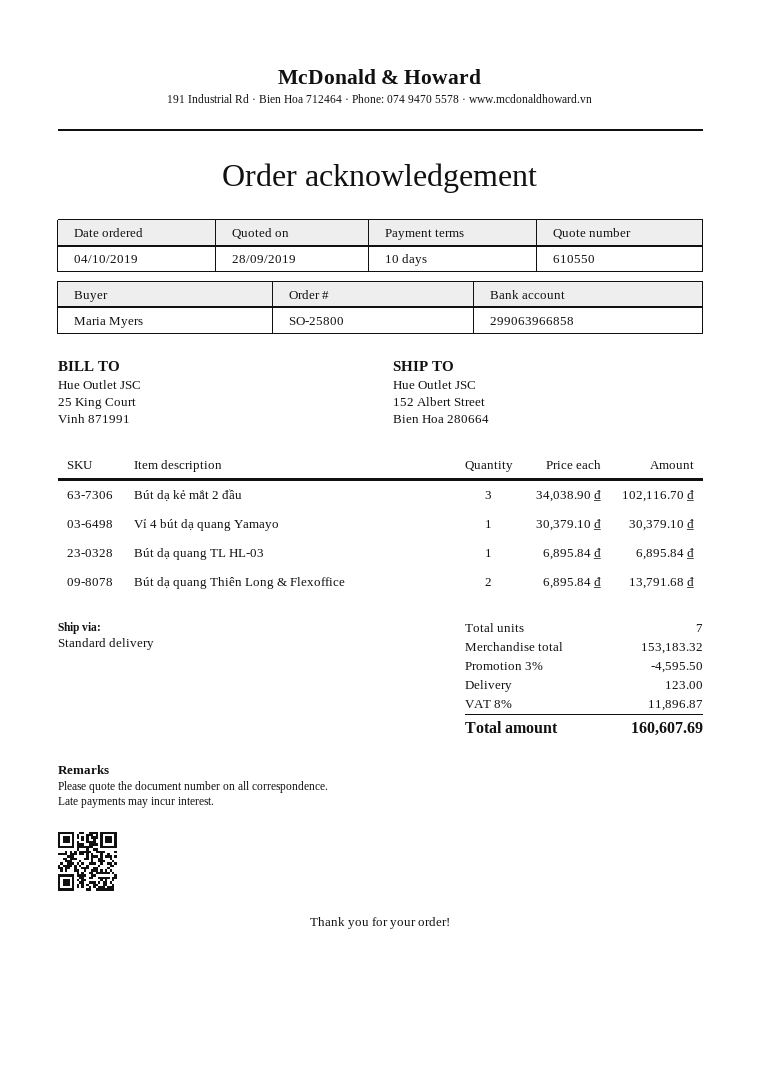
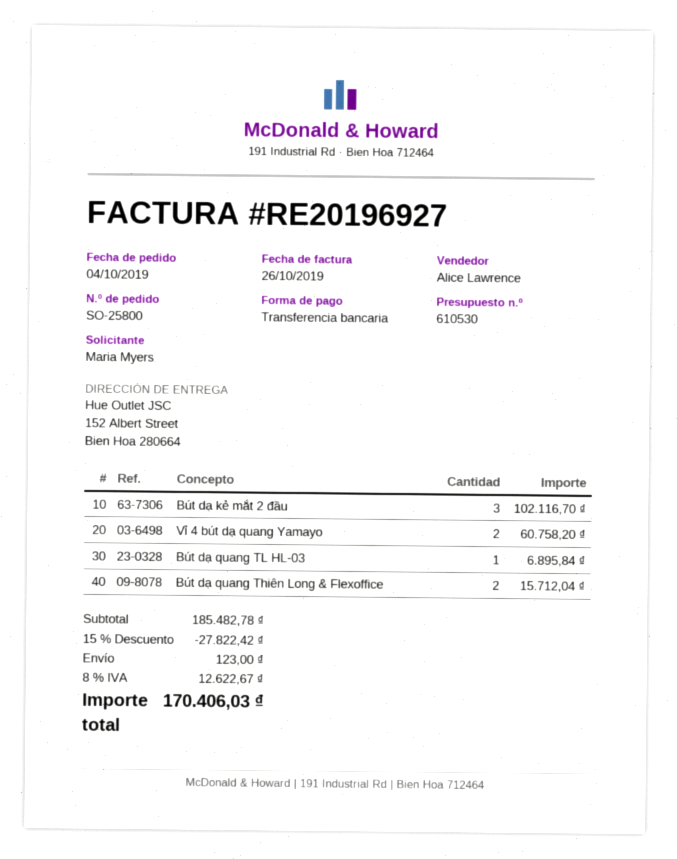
quote number: 610550 -> 610530
Vỉ 4 bút dạ quang Yamayo: 1 for 30379.10 -> 2 for 60758.20
Bút dạ quang Thiên Long & Flexoffice: 2 for 13791.68 -> 2 for 15712.04
subtotal: 153183.32 -> 185482.78
discount: 3% = 4595.50 -> 15% = 27822.42
tax: 8% = 11896.87 -> 8% = 12622.67
total: 160607.69 -> 170406.03

